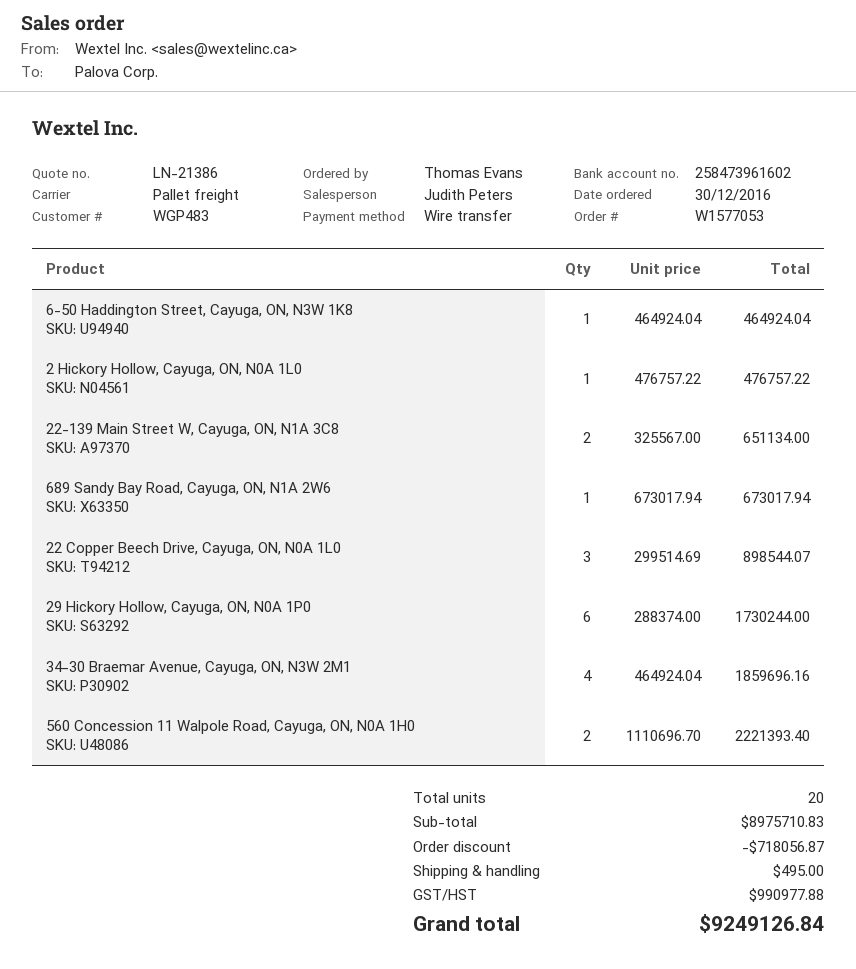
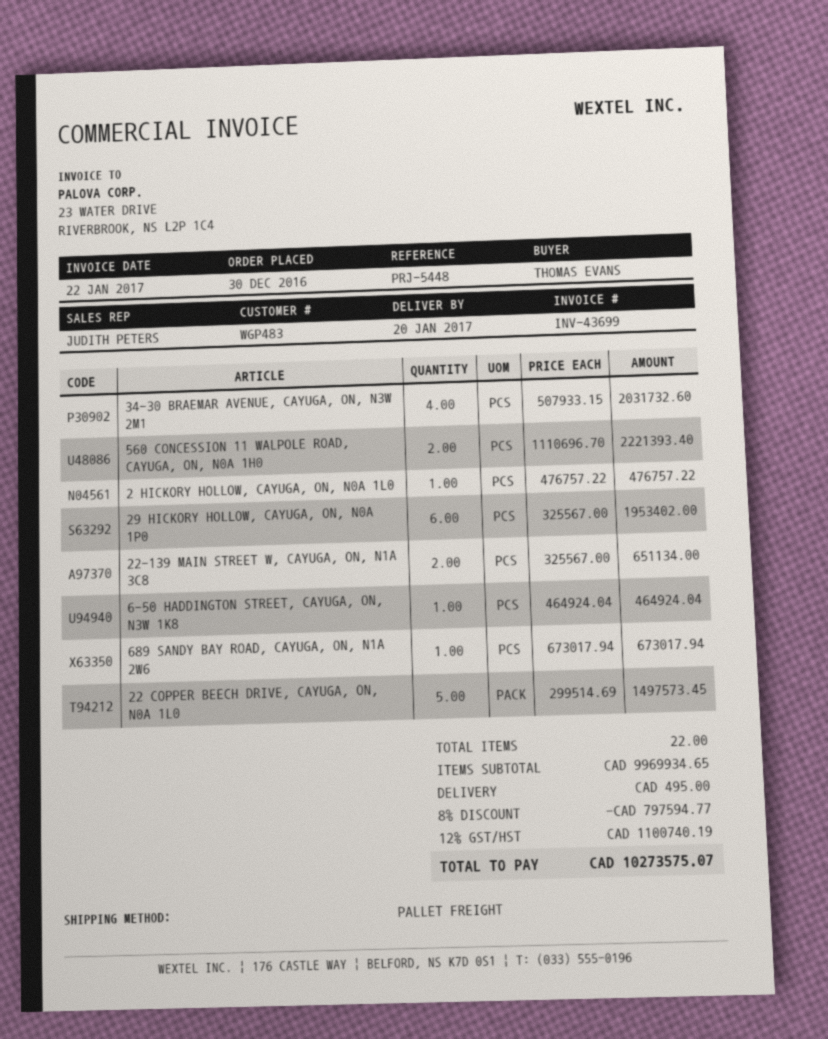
22 Copper Beech Drive, Cayuga, ON, N0A 1L0: 3 x 299514.69 = 898544.07 -> 5 x 299514.69 = 1497573.45
29 Hickory Hollow, Cayuga, ON, N0A 1P0: 6 x 288374.00 = 1730244.00 -> 6 x 325567.00 = 1953402.00
34-30 Braemar Avenue, Cayuga, ON, N3W 2M1: 4 x 464924.04 = 1859696.16 -> 4 x 507933.15 = 2031732.60
total quantity: 20 -> 22
subtotal: 8975710.83 -> 9969934.65
discount: 718056.87 -> 797594.77
tax: 990977.88 -> 1100740.19
total: 9249126.84 -> 10273575.07

